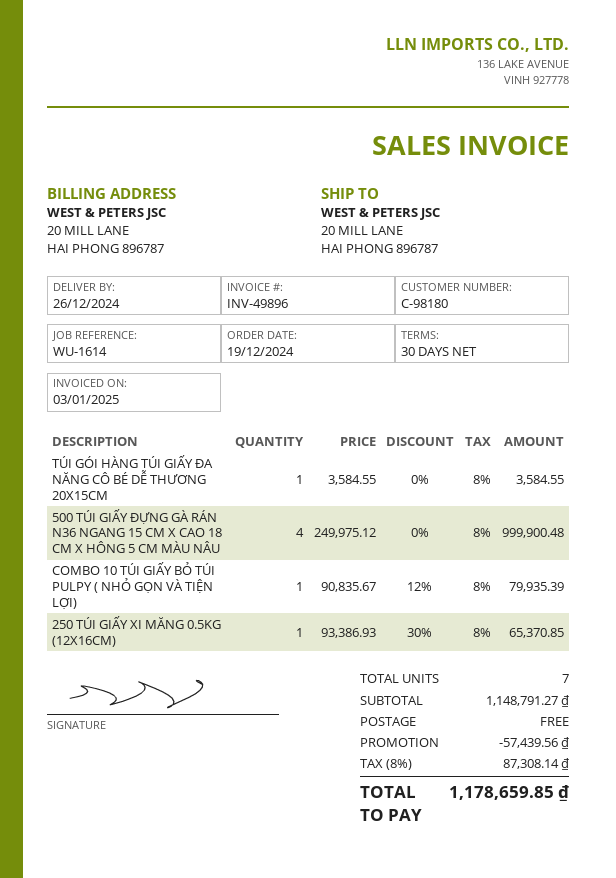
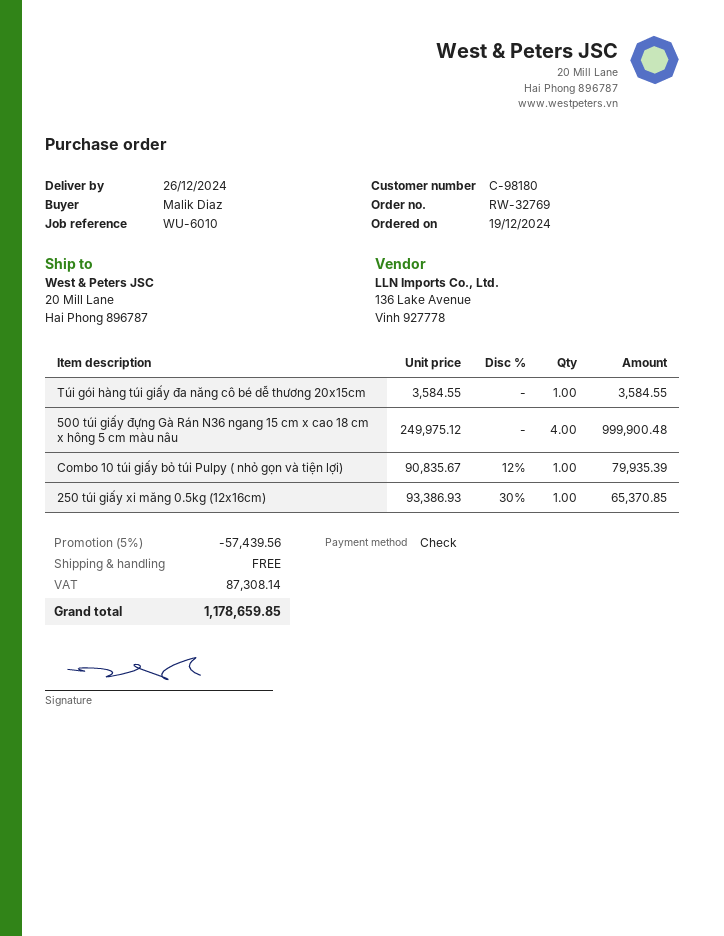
reference: WU-1614 -> WU-6010

